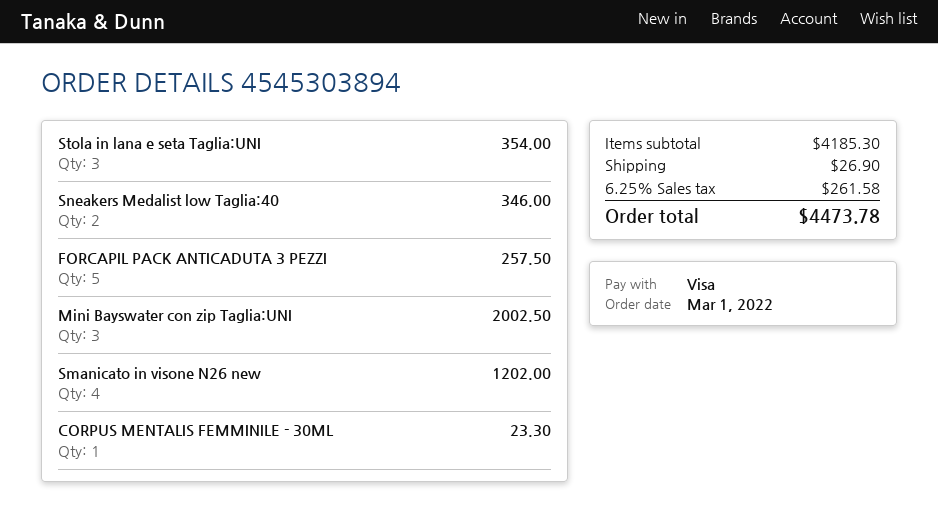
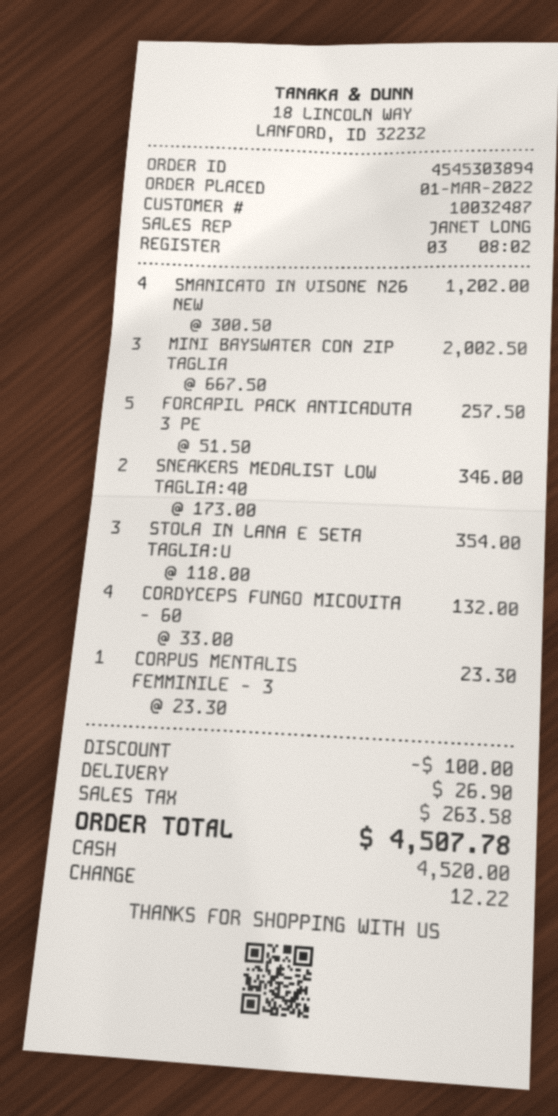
payment method: Visa -> cash
CORDYCEPS FUNGO MICOVITA - 60: none -> 4 for 132.00
discount: none -> 100.00
tax: 261.58 -> 263.58
total: 4473.78 -> 4507.78

